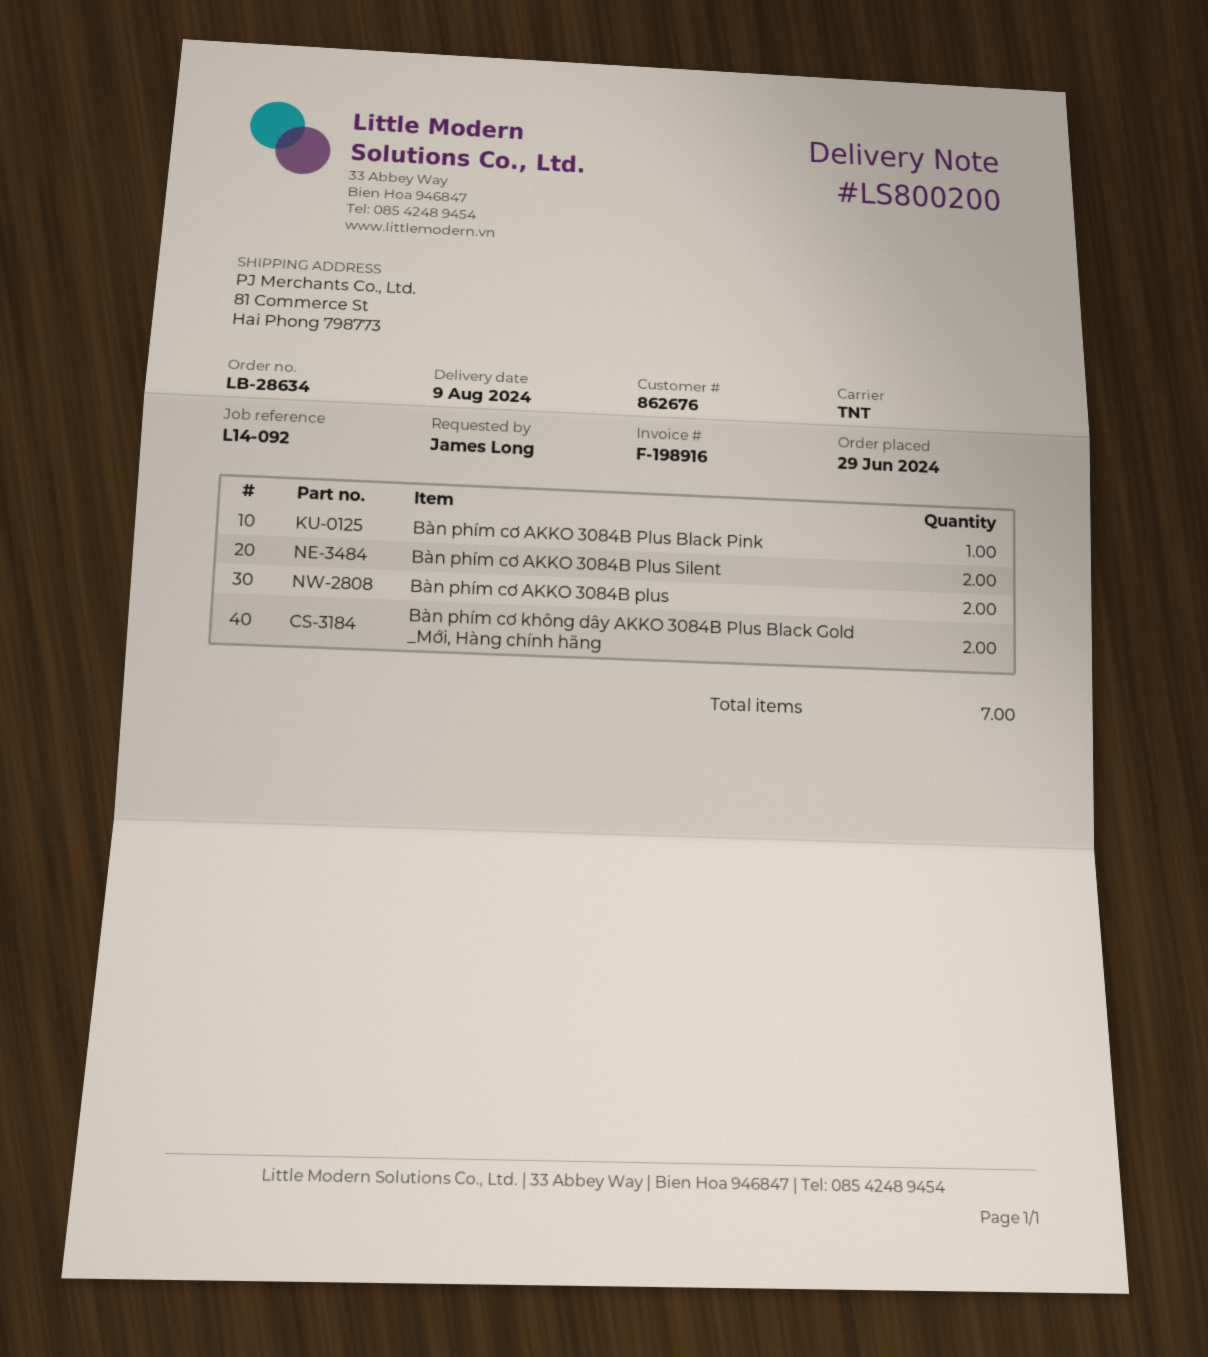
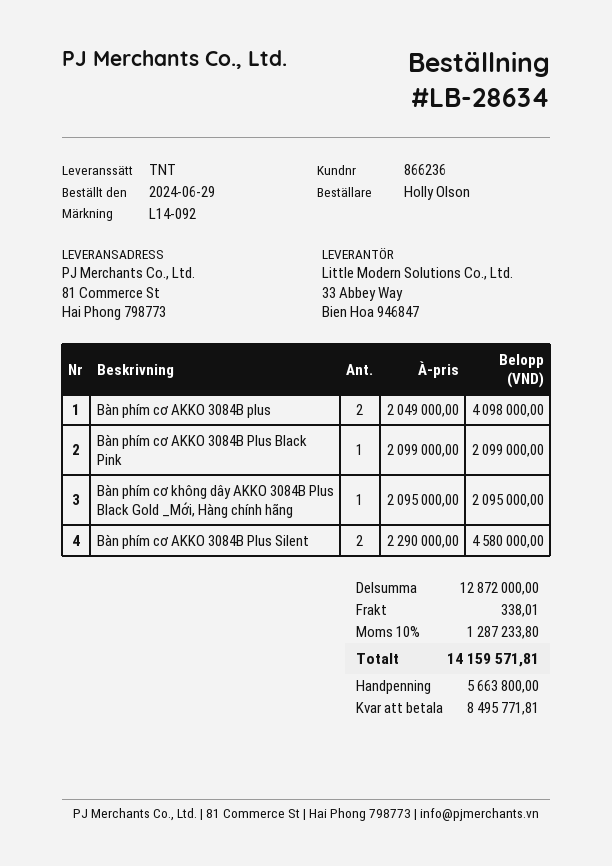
customer number: 862676 -> 866236
ordered by: James Long -> Holly Olson
Bàn phím cơ không dây AKKO 3084B Plus Black Gold _Mới, Hàng chính hãng: 2 -> 1

